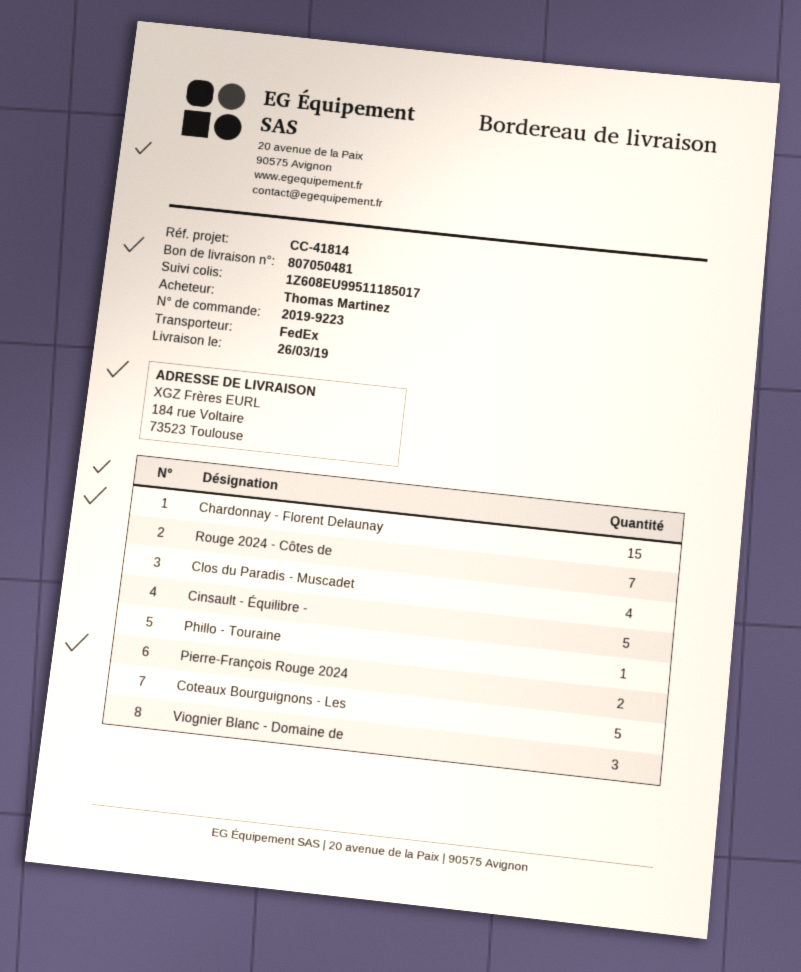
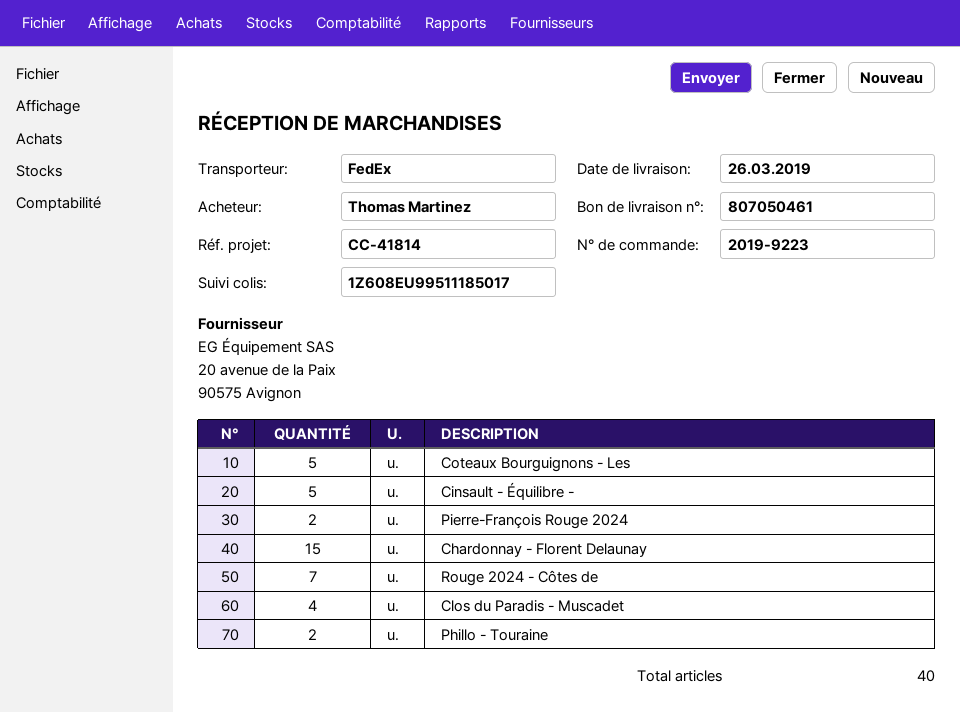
delivery note number: 807050481 -> 807050461
Phillo - Touraine: 1 -> 2
Viognier Blanc - Domaine de: 3 -> none

